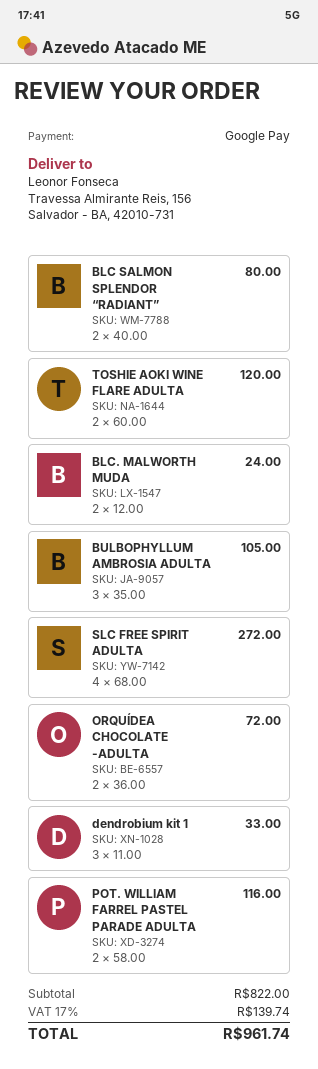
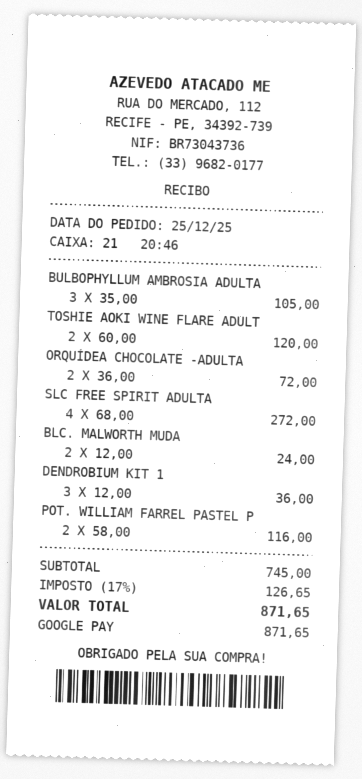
BLC SALMON SPLENDOR “RADIANT”: 2 x 40.00 = 80.00 -> none
dendrobium kit 1: 3 x 11.00 = 33.00 -> 3 x 12.00 = 36.00
subtotal: 822.00 -> 745.00
tax: 17% = 139.74 -> 17% = 126.65
total: 961.74 -> 871.65

